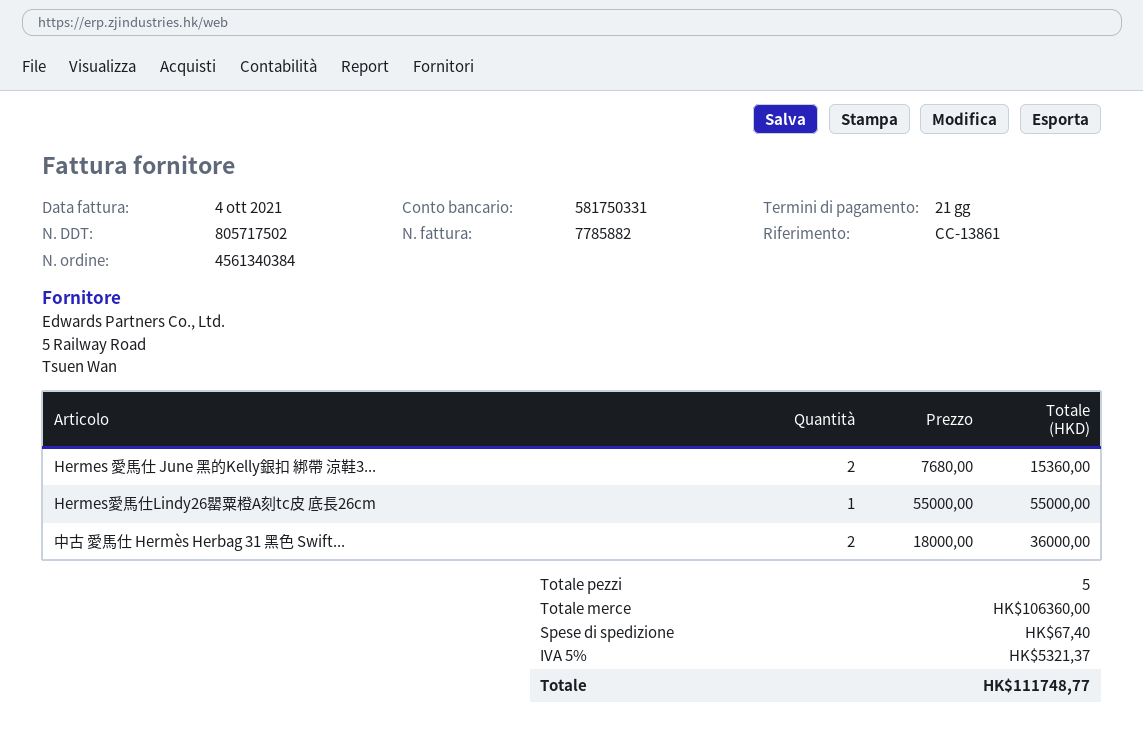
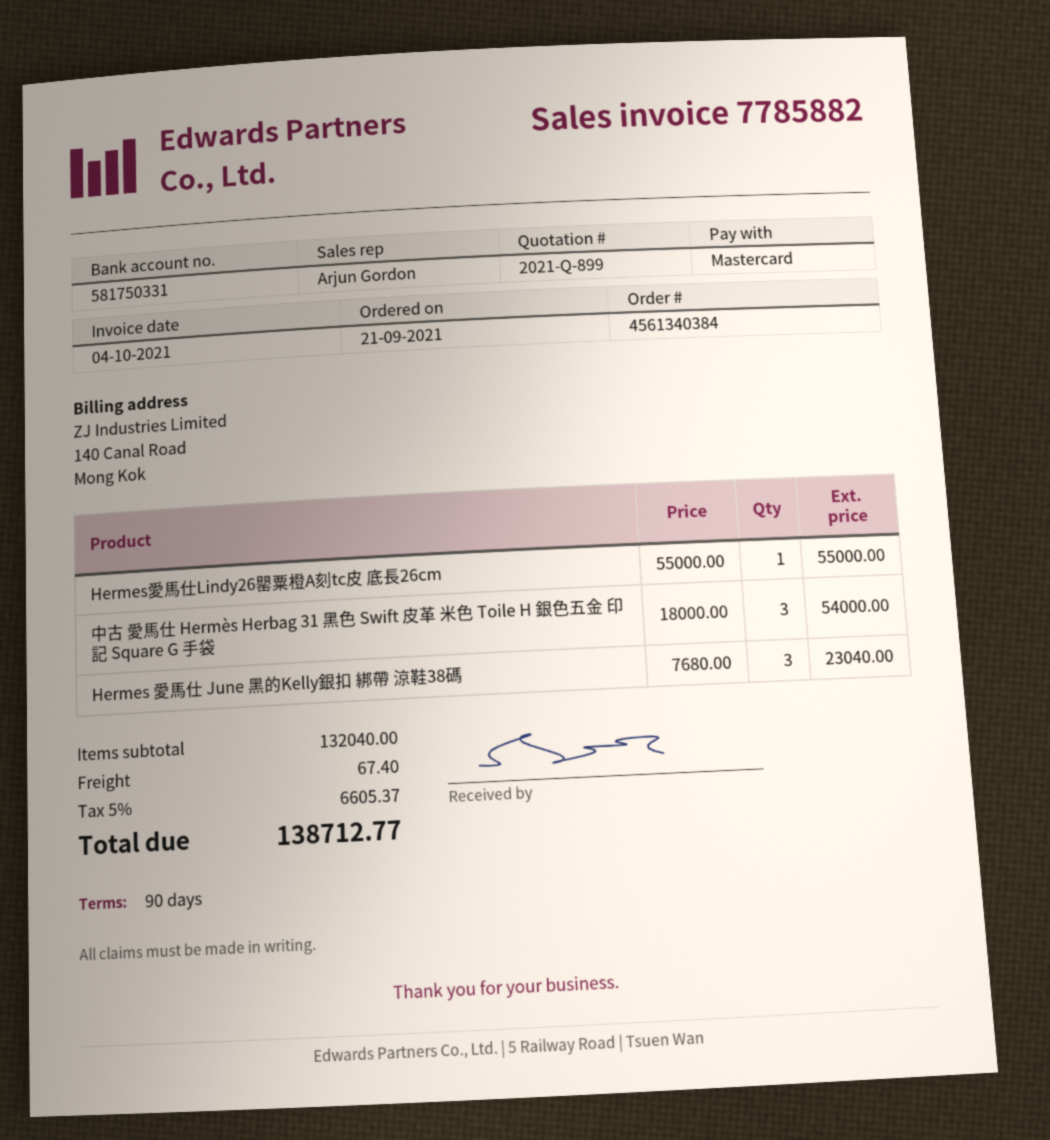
payment terms: 21 days -> 90 days
Hermes 愛馬仕 June 黑的Kelly銀扣 綁帶 涼鞋3...: 2 x 7680.00 = 15360.00 -> 3 x 7680.00 = 23040.00
中古 愛馬仕 Hermès Herbag 31 黑色 Swift...: 2 x 18000.00 = 36000.00 -> 3 x 18000.00 = 54000.00
subtotal: 106360.00 -> 132040.00
tax: 5% = 5321.37 -> 5% = 6605.37
total: 111748.77 -> 138712.77

